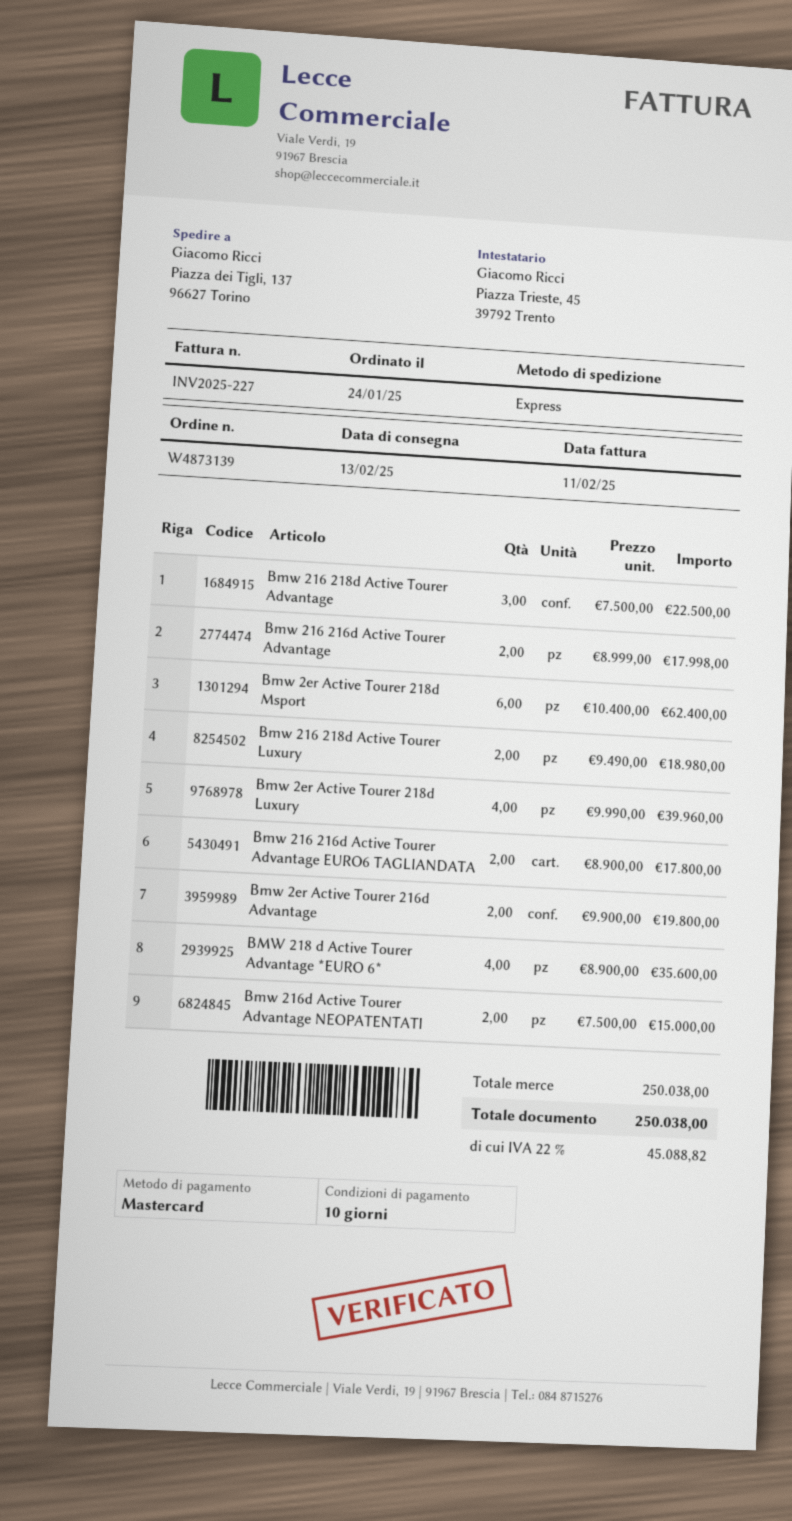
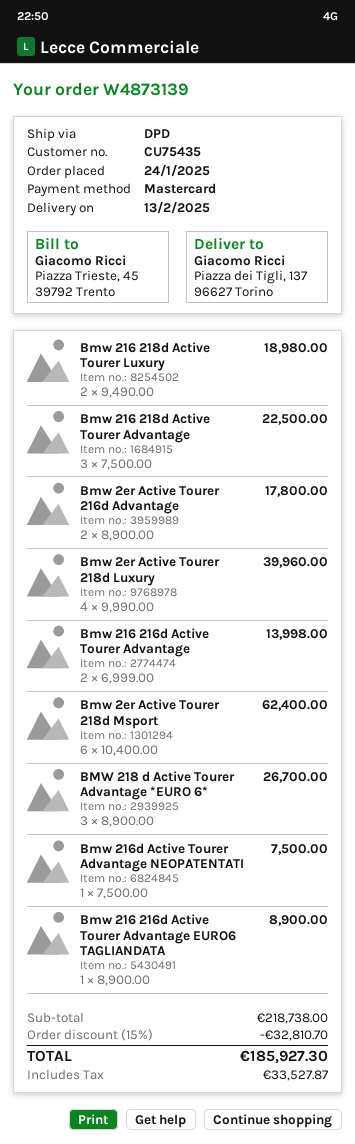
shipping method: express -> DPD
Bmw 216 216d Active Tourer Advantage: 2 x 8999.00 = 17998.00 -> 2 x 6999.00 = 13998.00
Bmw 216 216d Active Tourer Advantage EURO6 TAGLIANDATA: 2 x 8900.00 = 17800.00 -> 1 x 8900.00 = 8900.00
Bmw 2er Active Tourer 216d Advantage: 2 x 9900.00 = 19800.00 -> 2 x 8900.00 = 17800.00
BMW 218 d Active Tourer Advantage *EURO 6*: 4 x 8900.00 = 35600.00 -> 3 x 8900.00 = 26700.00
Bmw 216d Active Tourer Advantage NEOPATENTATI: 2 x 7500.00 = 15000.00 -> 1 x 7500.00 = 7500.00
subtotal: 250038.00 -> 218738.00
discount: none -> 15% = 32810.70
tax: 45088.82 -> 33527.87
total: 250038.00 -> 185927.30

